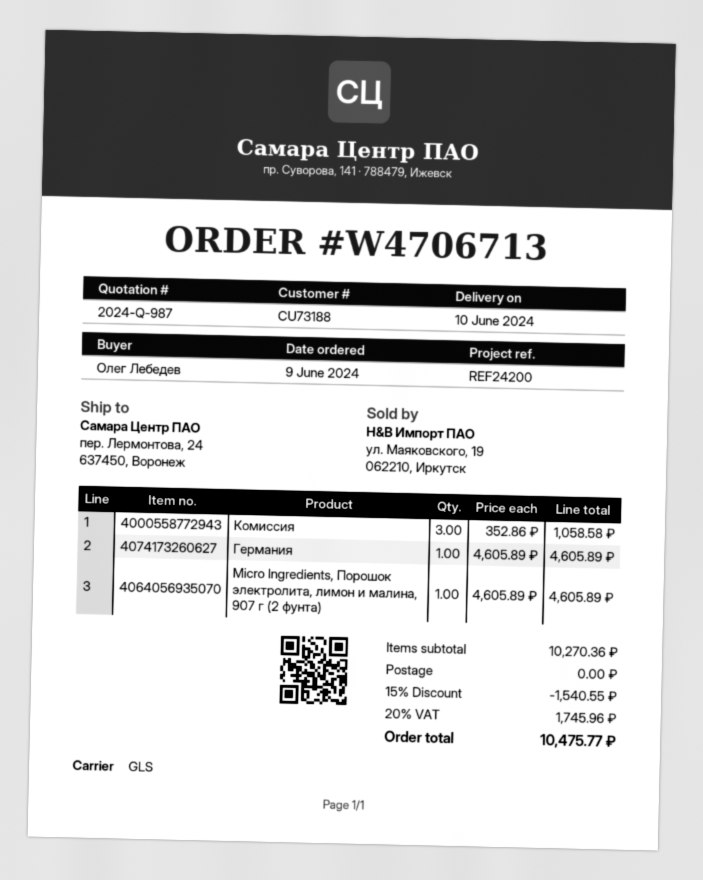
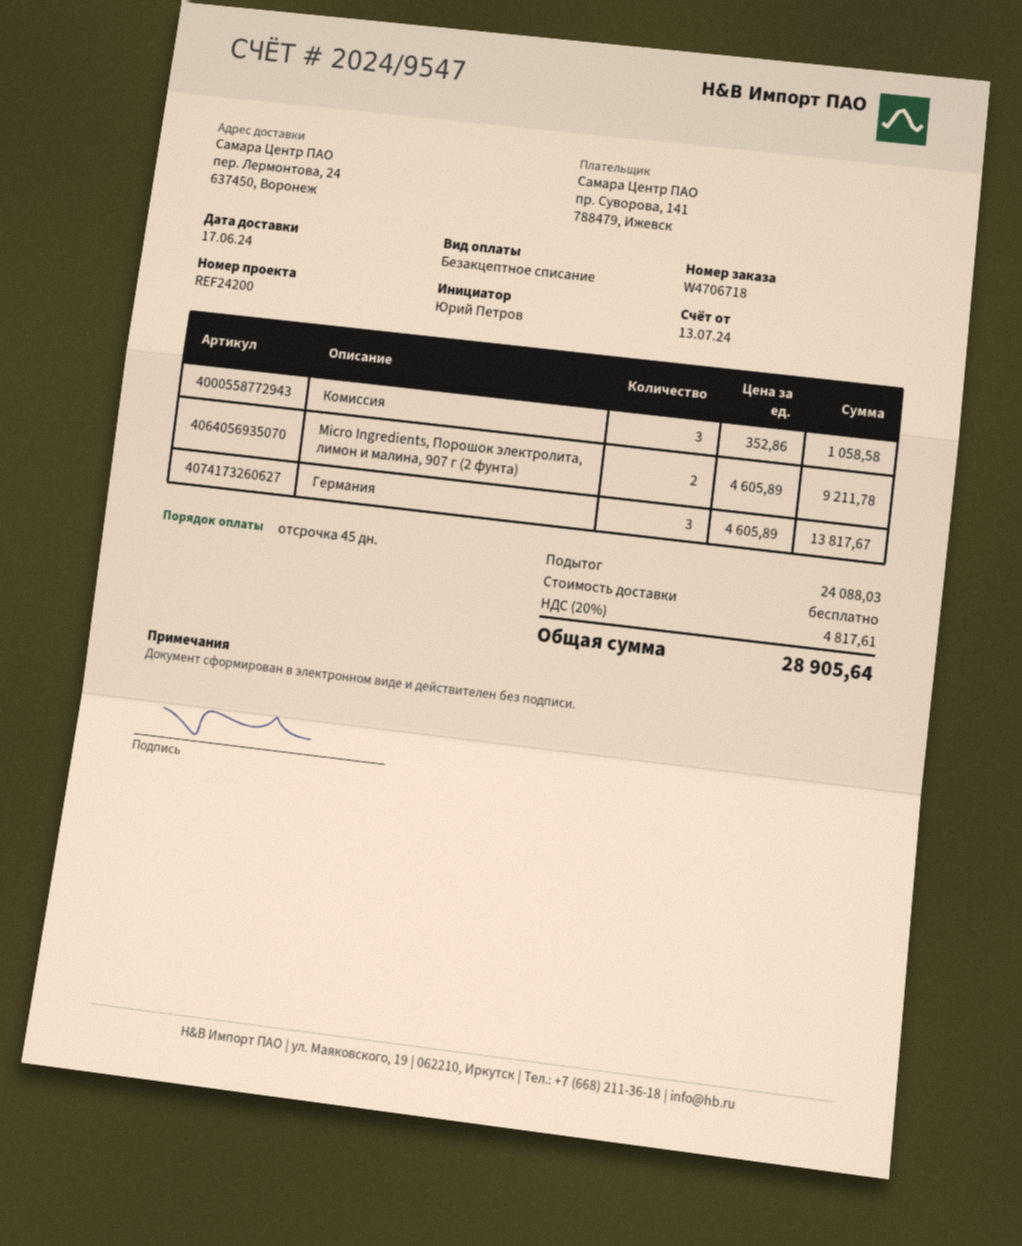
order number: W4706713 -> W4706718
delivery date: 2024-06-10 -> 2024-06-17
ordered by: Олег Лебедев -> Юрий Петров
Германия: 1 x 4605.89 = 4605.89 -> 3 x 4605.89 = 13817.67
Micro Ingredients, Порошок электролита, лимон и малина, 907 г (2 фунта): 1 x 4605.89 = 4605.89 -> 2 x 4605.89 = 9211.78
subtotal: 10270.36 -> 24088.03
discount: 15% = 1540.55 -> none
tax: 20% = 1745.96 -> 20% = 4817.61
total: 10475.77 -> 28905.64

